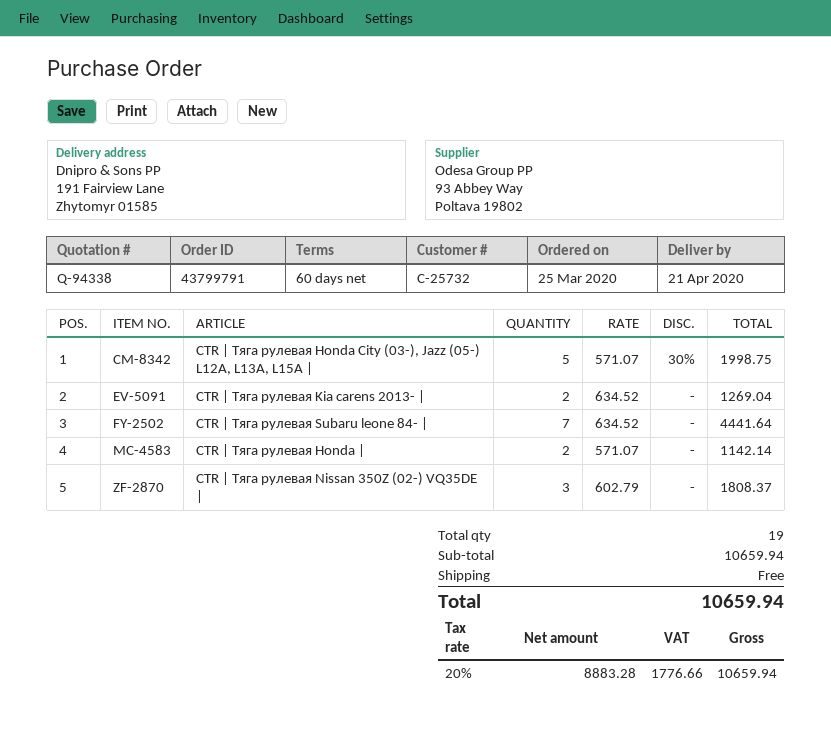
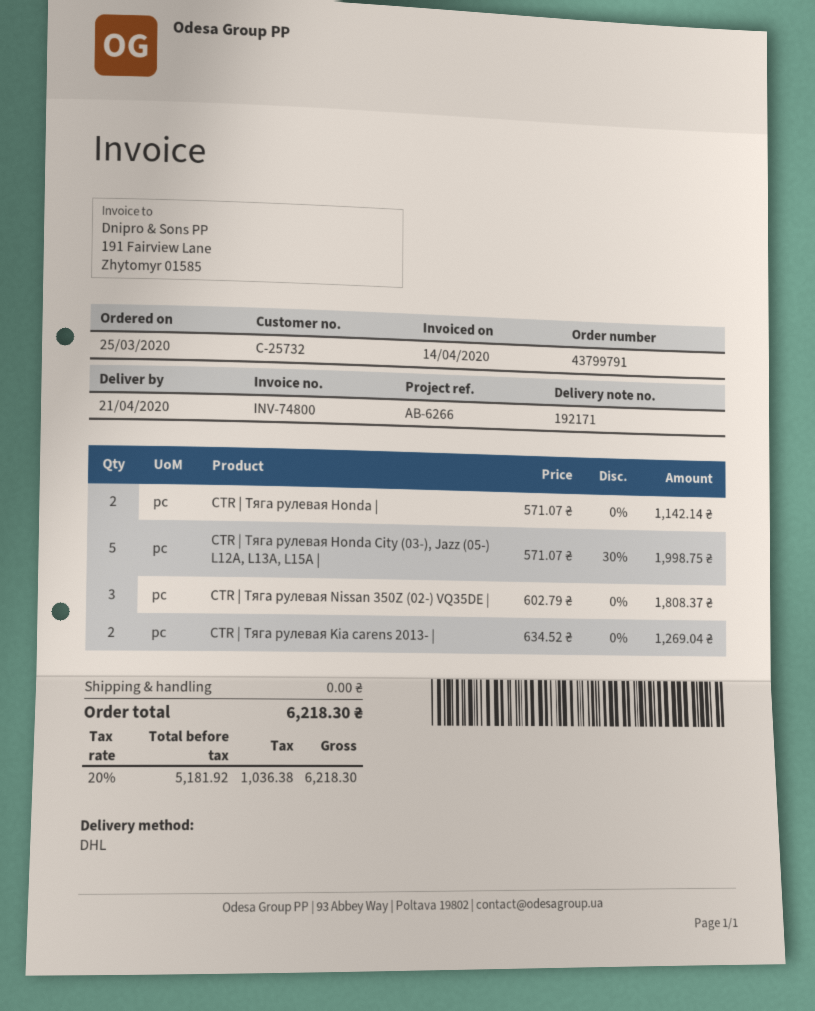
CTR | Тяга рулевая Subaru leone 84- |: 7 x 634.52 = 4441.64 -> none
net: 8883.28 -> 5181.92
tax: 20% = 1776.66 -> 20% = 1036.38
total: 10659.94 -> 6218.30

